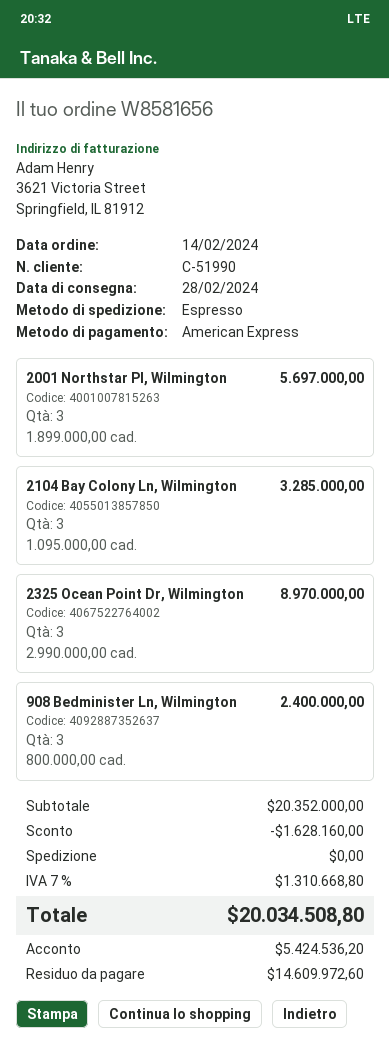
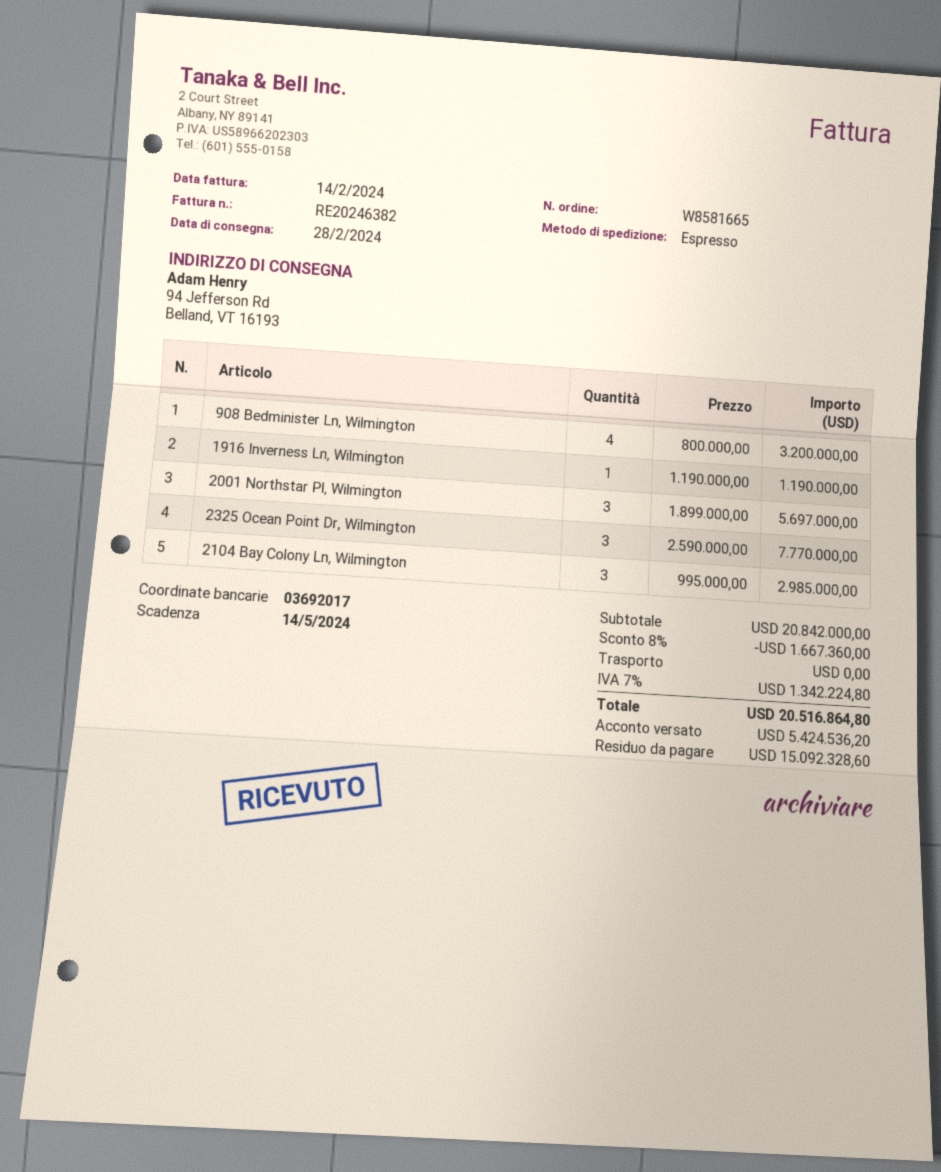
order number: W8581656 -> W8581665
2104 Bay Colony Ln, Wilmington: 3 x 1095000.00 = 3285000.00 -> 3 x 995000.00 = 2985000.00
2325 Ocean Point Dr, Wilmington: 3 x 2990000.00 = 8970000.00 -> 3 x 2590000.00 = 7770000.00
908 Bedminister Ln, Wilmington: 3 x 800000.00 = 2400000.00 -> 4 x 800000.00 = 3200000.00
1916 Inverness Ln, Wilmington: none -> 1 x 1190000.00 = 1190000.00
subtotal: 20352000.00 -> 20842000.00
discount: 1628160.00 -> 1667360.00
tax: 7% = 1310668.80 -> 7% = 1342224.80
total: 20034508.80 -> 20516864.80
balance: 14609972.60 -> 15092328.60

